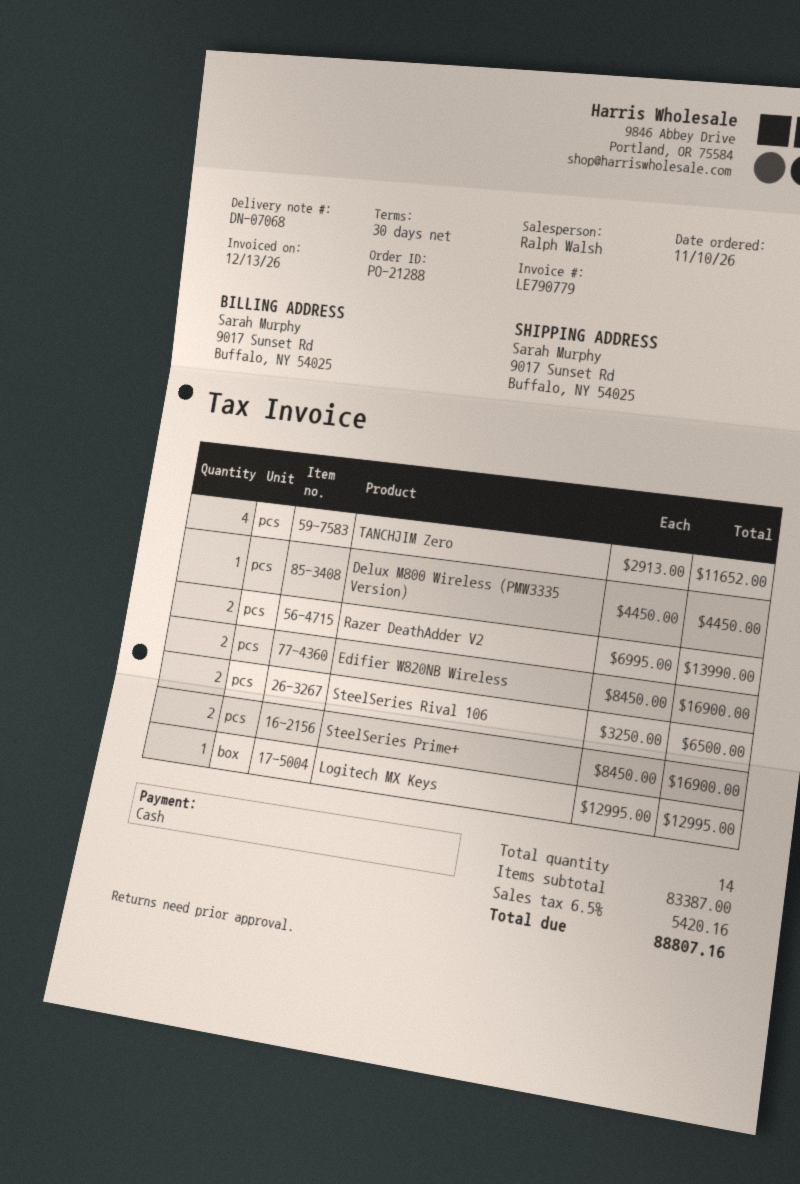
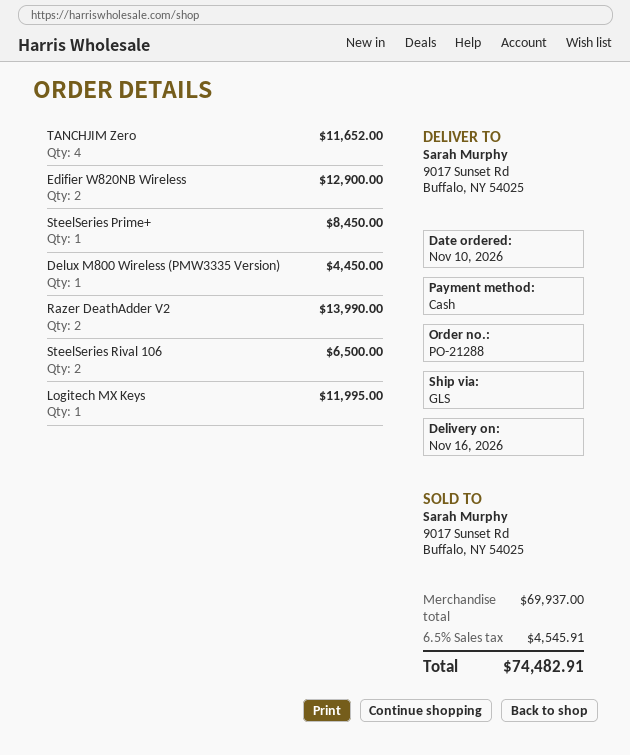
Edifier W820NB Wireless: 2 for 16900.00 -> 2 for 12900.00
SteelSeries Prime+: 2 for 16900.00 -> 1 for 8450.00
Logitech MX Keys: 1 for 12995.00 -> 1 for 11995.00
subtotal: 83387.00 -> 69937.00
tax: 6.5% = 5420.16 -> 6.5% = 4545.91
total: 88807.16 -> 74482.91

